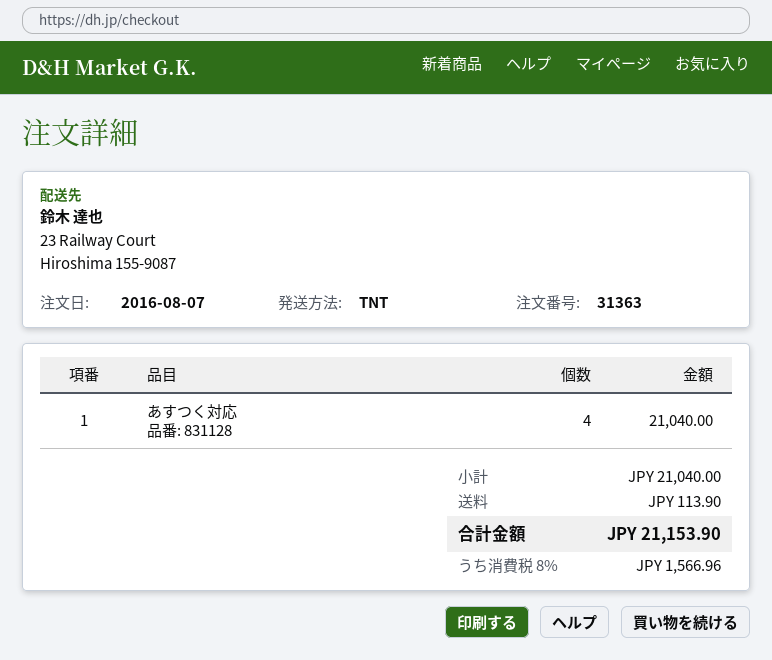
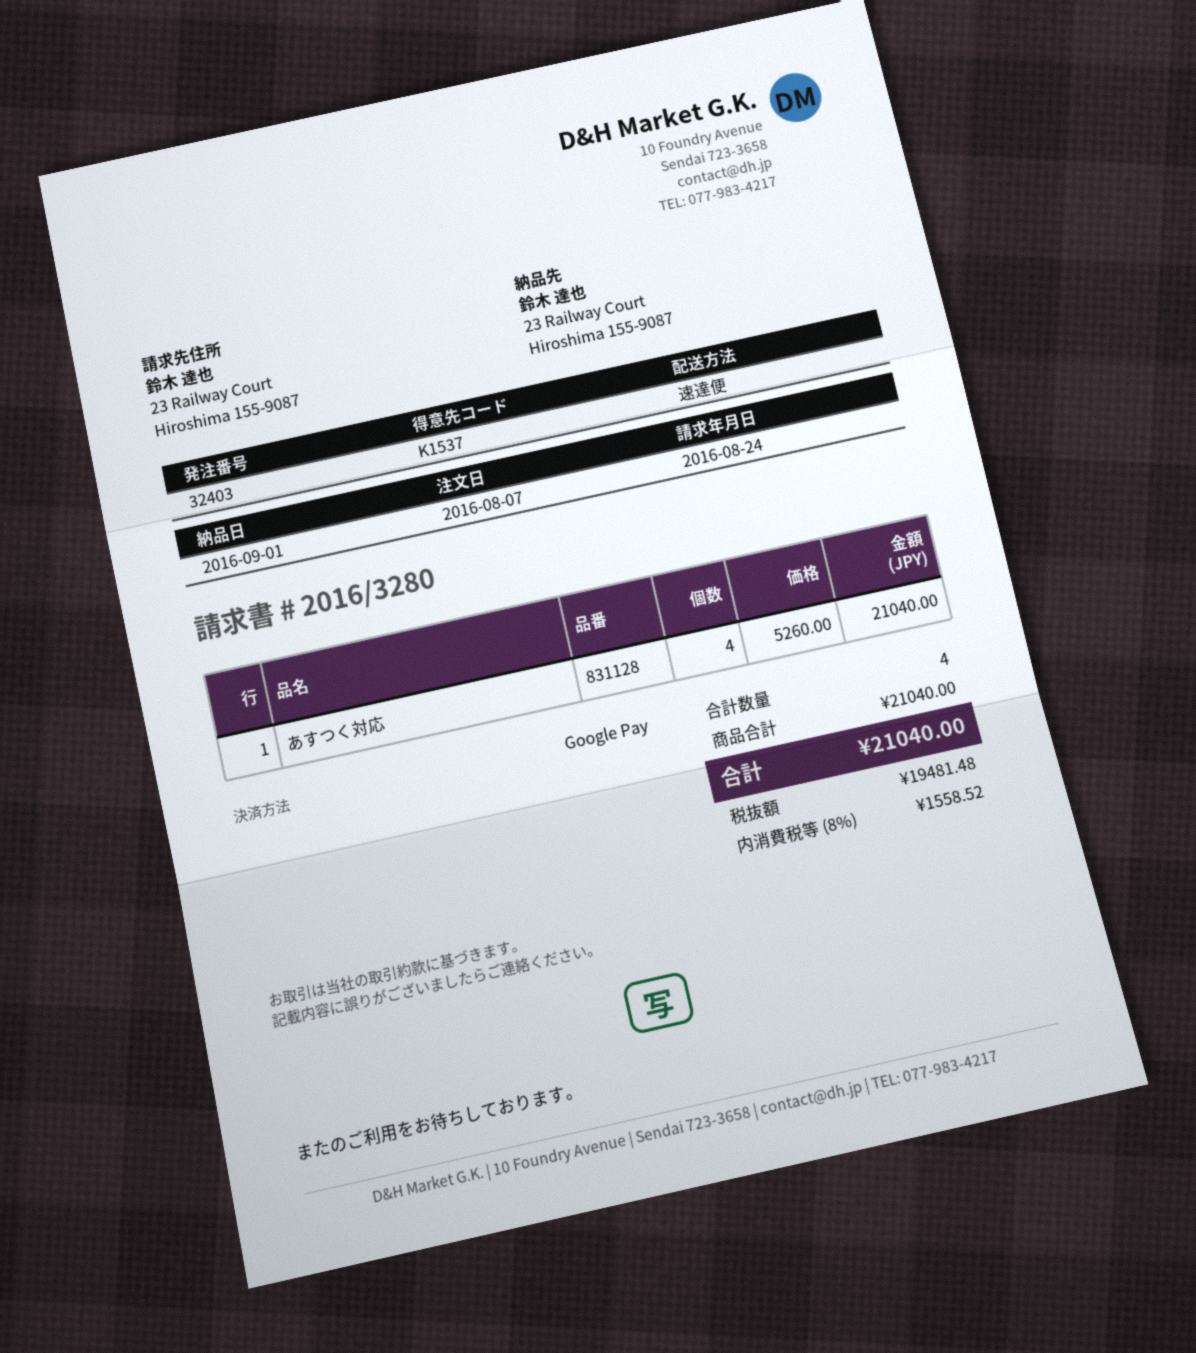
order number: 31363 -> 32403
shipping method: TNT -> express
shipping: 113.90 -> none
tax: 8% = 1566.96 -> 8% = 1558.52
total: 21153.90 -> 21040.00

